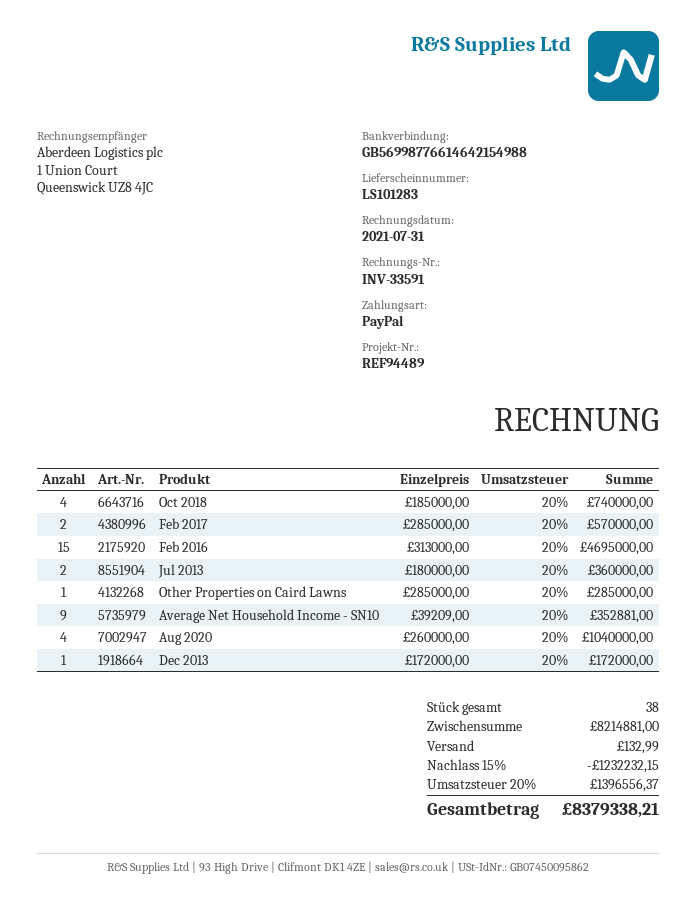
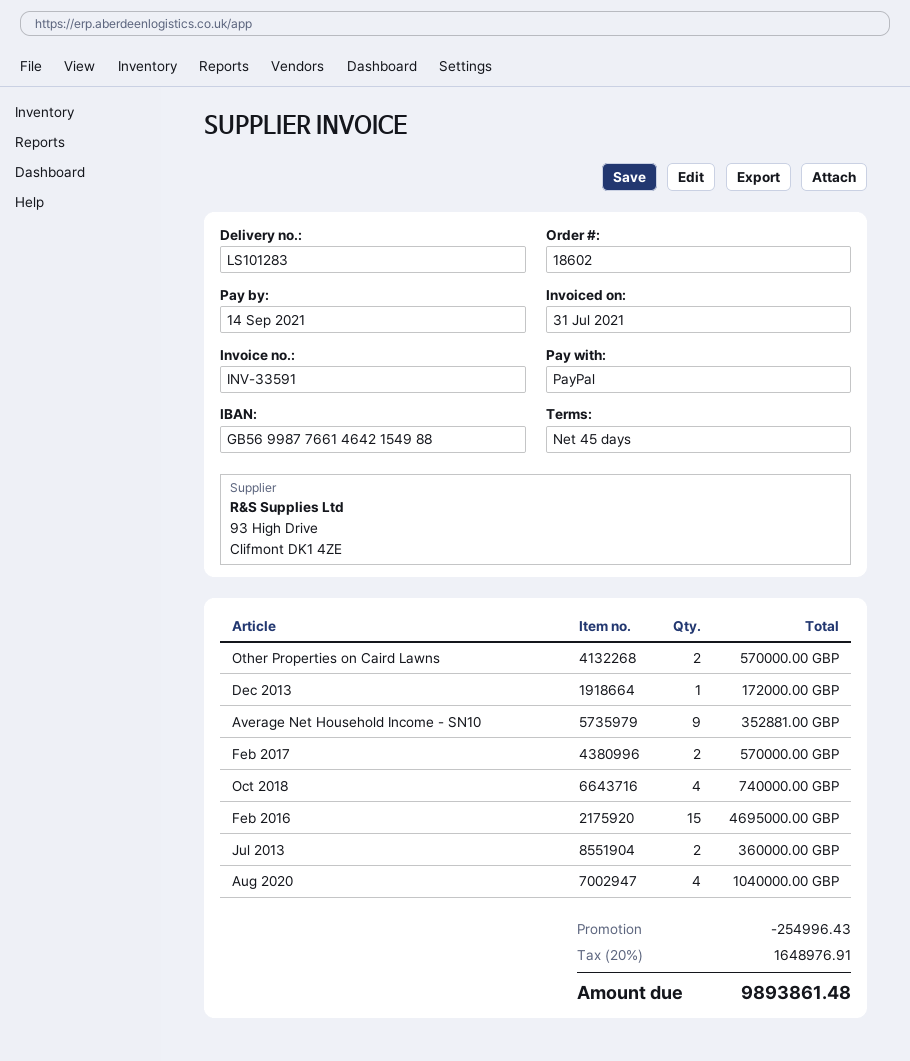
Other Properties on Caird Lawns: 1 for 285000.00 -> 2 for 570000.00
discount: 1232232.15 -> 254996.43
shipping: 132.99 -> none
tax: 20% = 1396556.37 -> 20% = 1648976.91
total: 8379338.21 -> 9893861.48

